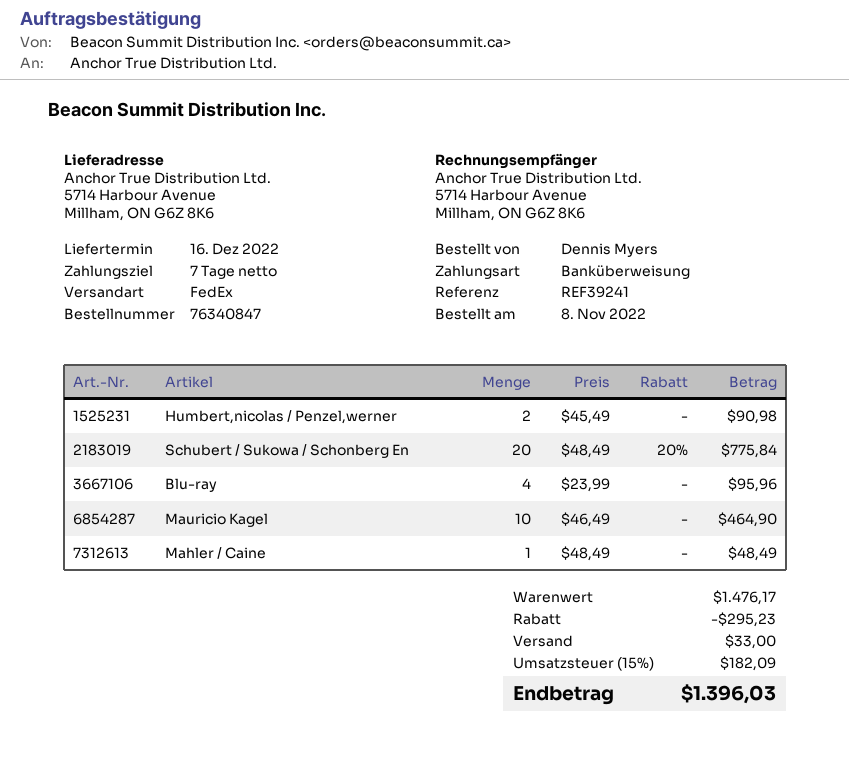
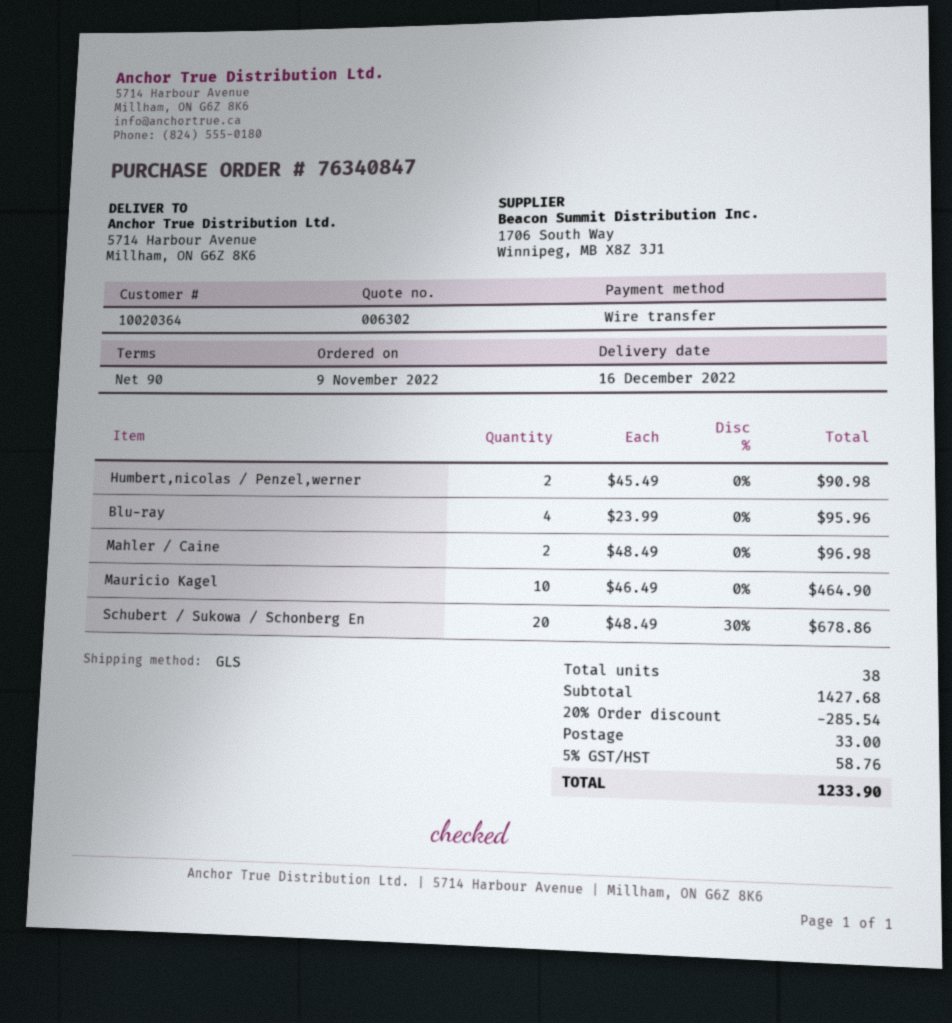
order date: 2022-11-08 -> 2022-11-09
payment terms: 7 days -> 90 days
shipping method: FedEx -> GLS
Schubert / Sukowa / Schonberg En: 20 x 48.49 - 20% = 775.84 -> 20 x 48.49 - 30% = 678.86
Mahler / Caine: 1 x 48.49 = 48.49 -> 2 x 48.49 = 96.98
subtotal: 1476.17 -> 1427.68
discount: 295.23 -> 285.54
tax: 15% = 182.09 -> 5% = 58.76
total: 1396.03 -> 1233.90

